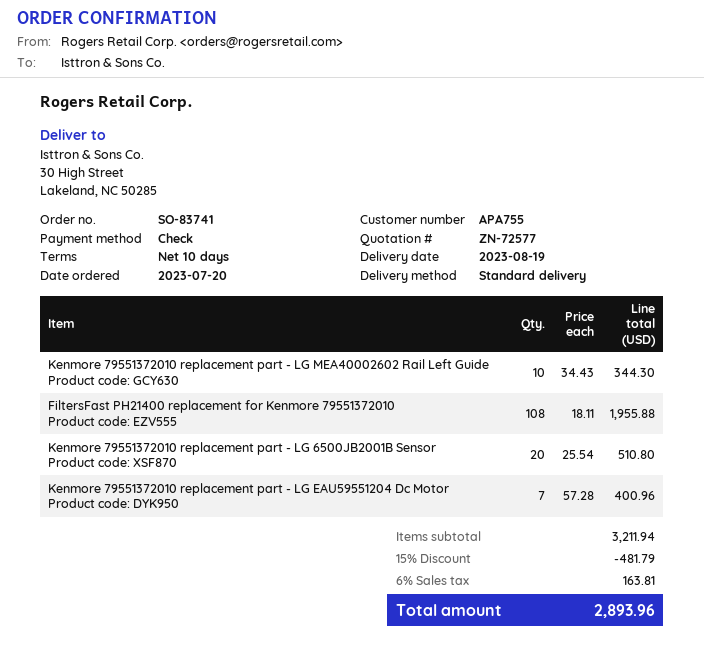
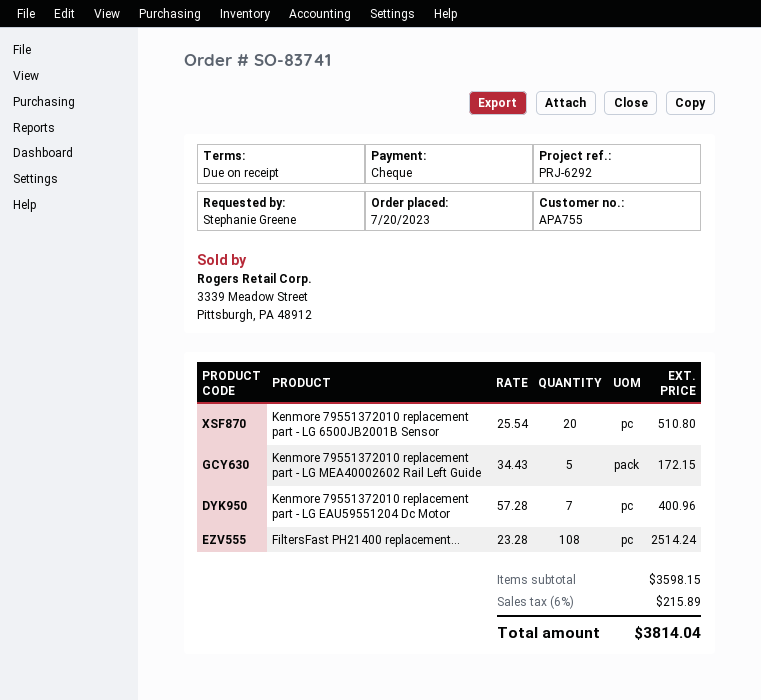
payment terms: 10 days -> on receipt
Kenmore 79551372010 replacement part - LG MEA40002602 Rail Left Guide: 10 x 34.43 = 344.30 -> 5 x 34.43 = 172.15
FiltersFast PH21400 replacement for Kenmore 79551372010: 108 x 18.11 = 1955.88 -> 108 x 23.28 = 2514.24
subtotal: 3211.94 -> 3598.15
discount: 15% = 481.79 -> none
tax: 6% = 163.81 -> 6% = 215.89
total: 2893.96 -> 3814.04

